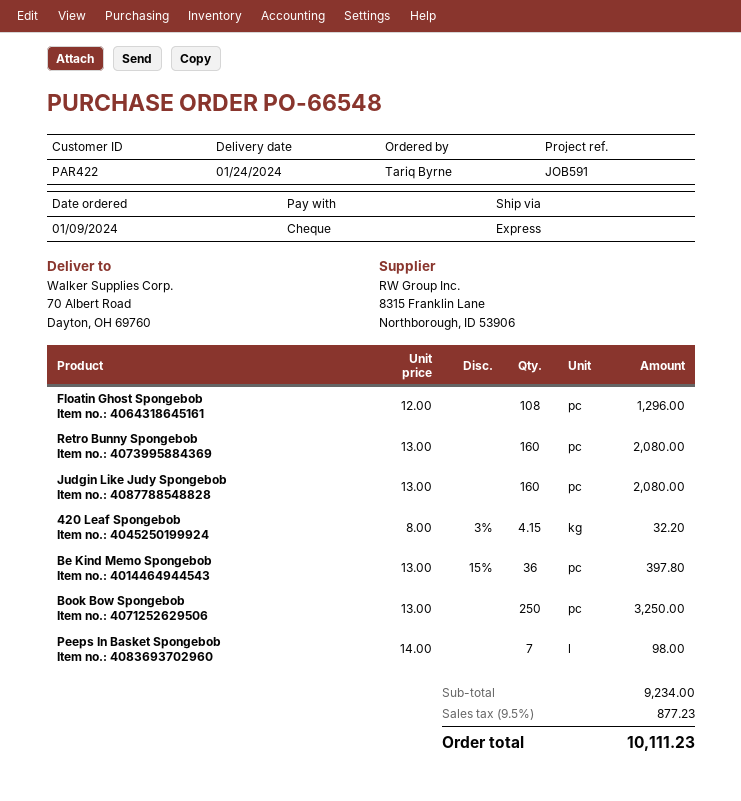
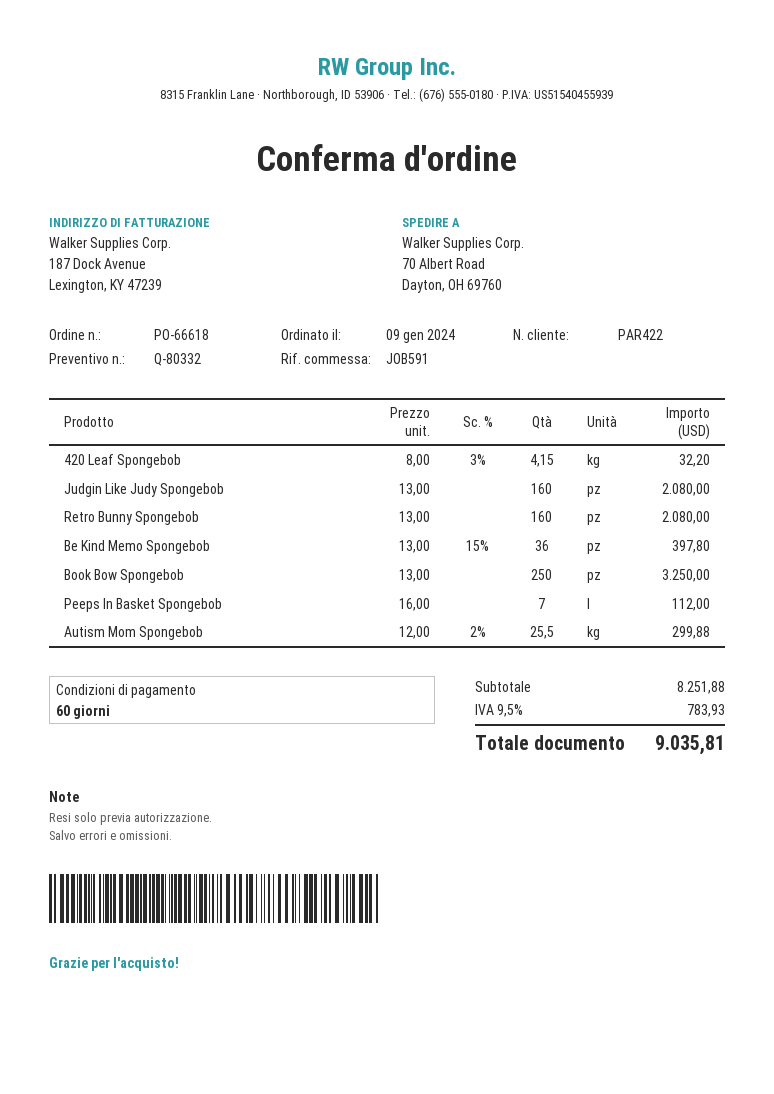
order number: PO-66548 -> PO-66618
Floatin Ghost Spongebob: 108 x 12.00 = 1296.00 -> none
Peeps In Basket Spongebob: 7 x 14.00 = 98.00 -> 7 x 16.00 = 112.00
Autism Mom Spongebob: none -> 25.5 x 12.00 - 2% = 299.88
subtotal: 9234.00 -> 8251.88
tax: 9.5% = 877.23 -> 9.5% = 783.93
total: 10111.23 -> 9035.81

